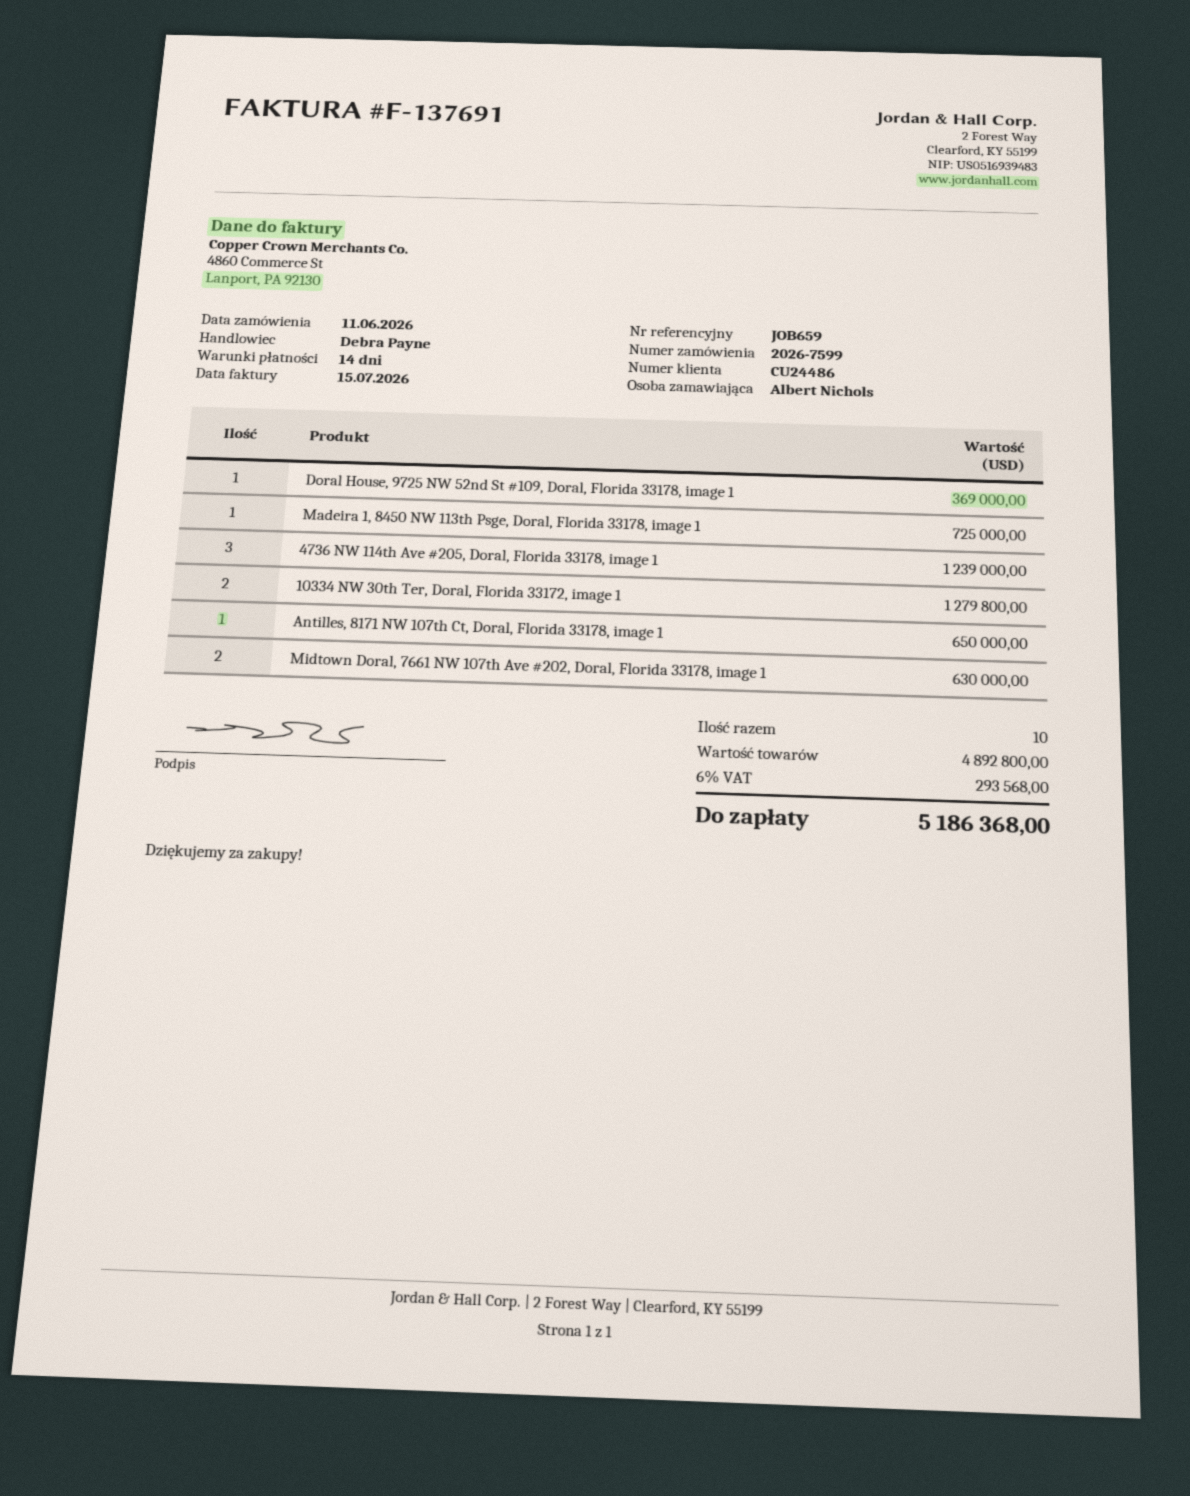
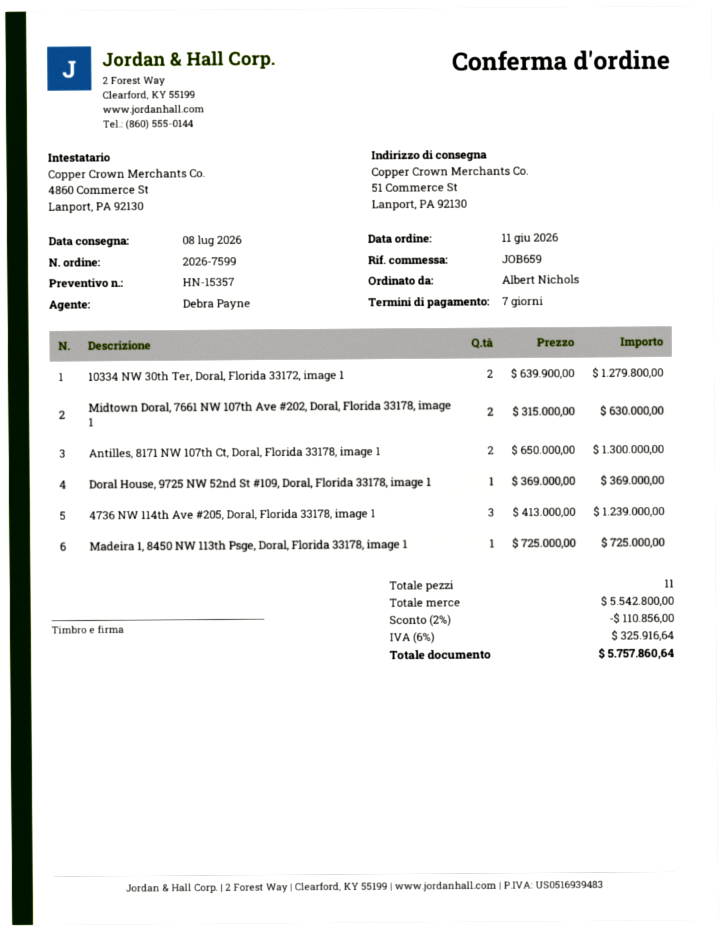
payment terms: 14 days -> 7 days
Antilles, 8171 NW 107th Ct, Doral, Florida 33178, image 1: 1 for 650000.00 -> 2 for 1300000.00
total quantity: 10 -> 11
subtotal: 4892800.00 -> 5542800.00
discount: none -> 2% = 110856.00
tax: 6% = 293568.00 -> 6% = 325916.64
total: 5186368.00 -> 5757860.64

